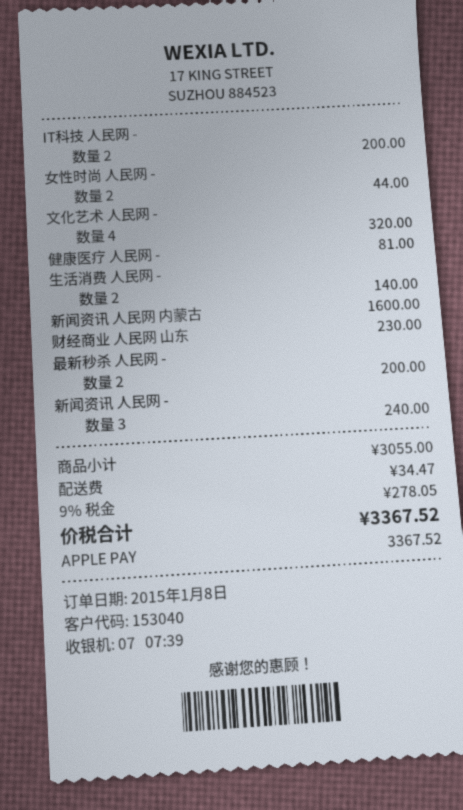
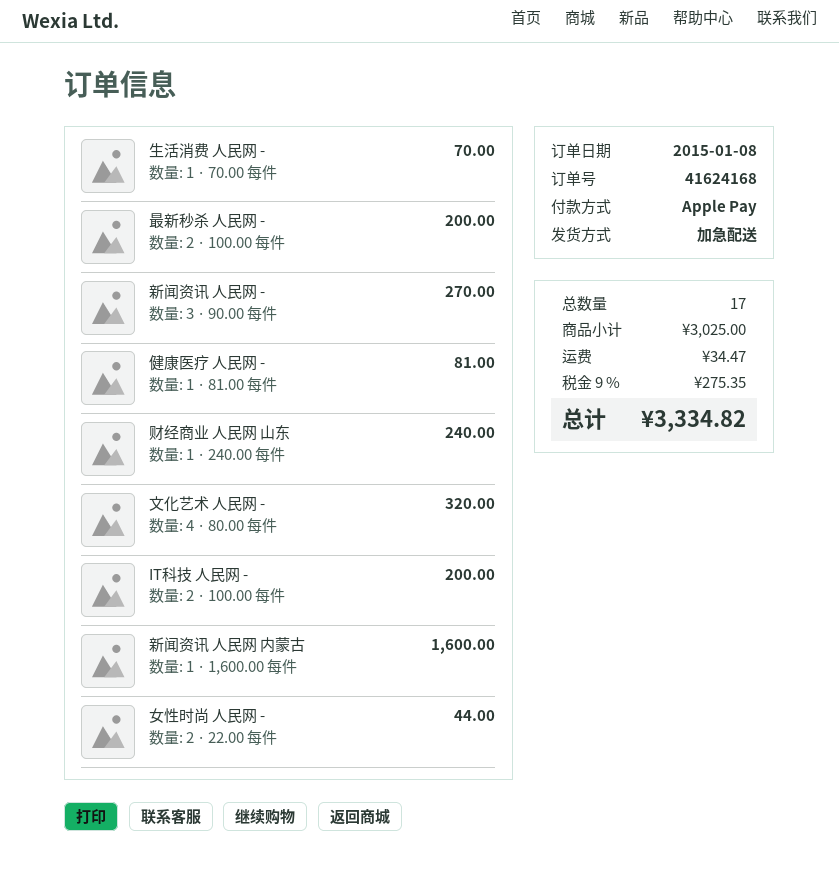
生活消费 人民网 -: 2 for 140.00 -> 1 for 70.00
财经商业 人民网 山东: 1 for 230.00 -> 1 for 240.00
新闻资讯 人民网 -: 3 for 240.00 -> 3 for 270.00
subtotal: 3055.00 -> 3025.00
tax: 9% = 278.05 -> 9% = 275.35
total: 3367.52 -> 3334.82

